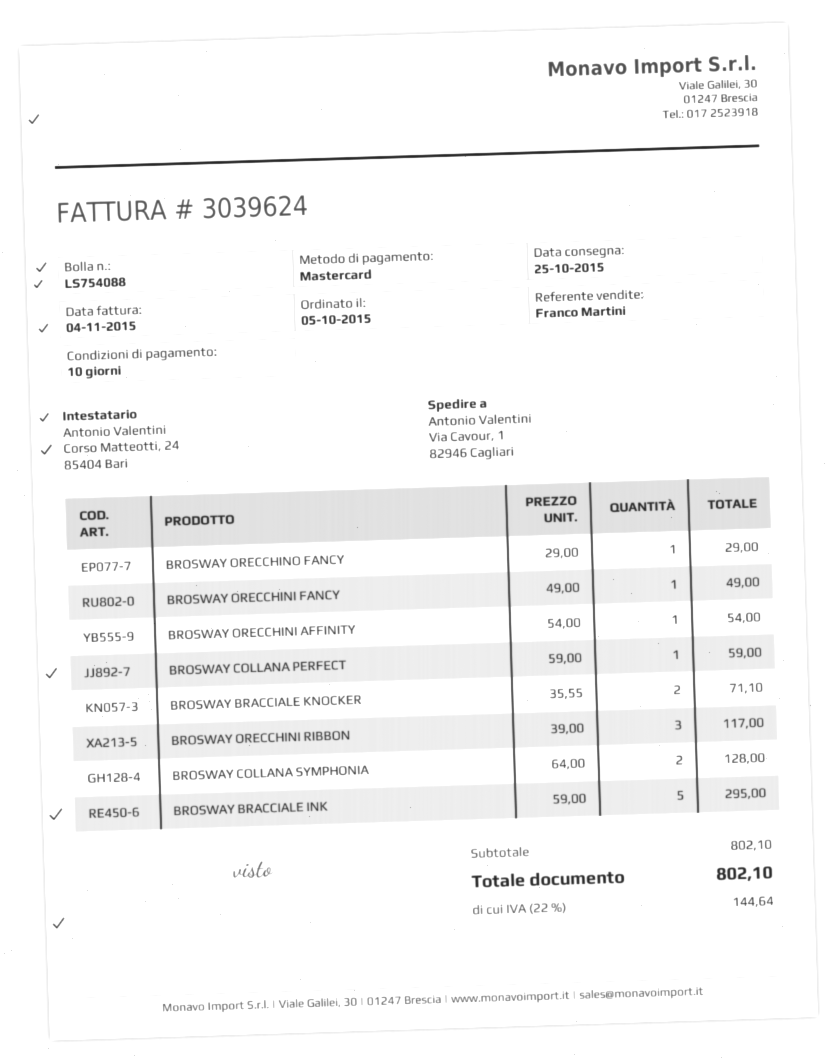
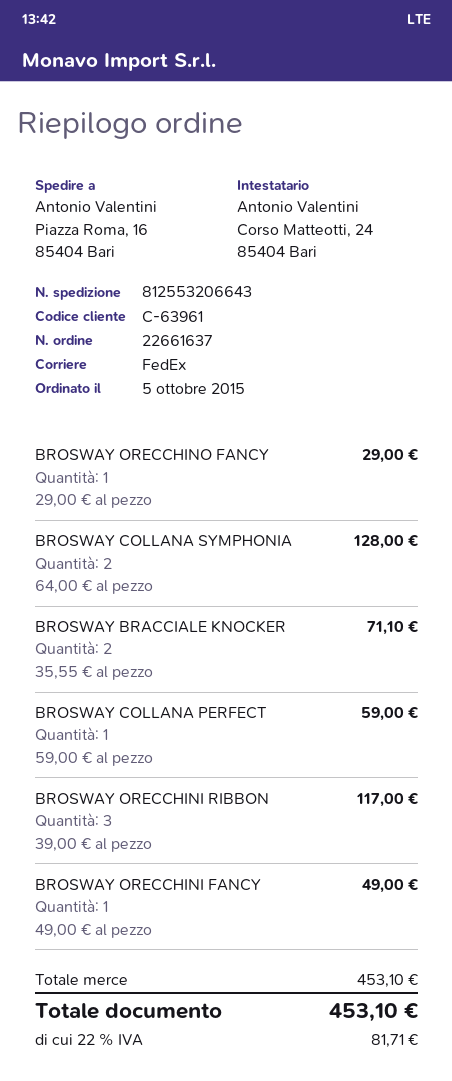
ship to: Via Cavour, 1, 82946 Cagliari -> Piazza Roma, 16, 85404 Bari
BROSWAY ORECCHINI AFFINITY: 1 x 54.00 = 54.00 -> none
BROSWAY BRACCIALE INK: 5 x 59.00 = 295.00 -> none
subtotal: 802.10 -> 453.10
tax: 22% = 144.64 -> 22% = 81.71
total: 802.10 -> 453.10

